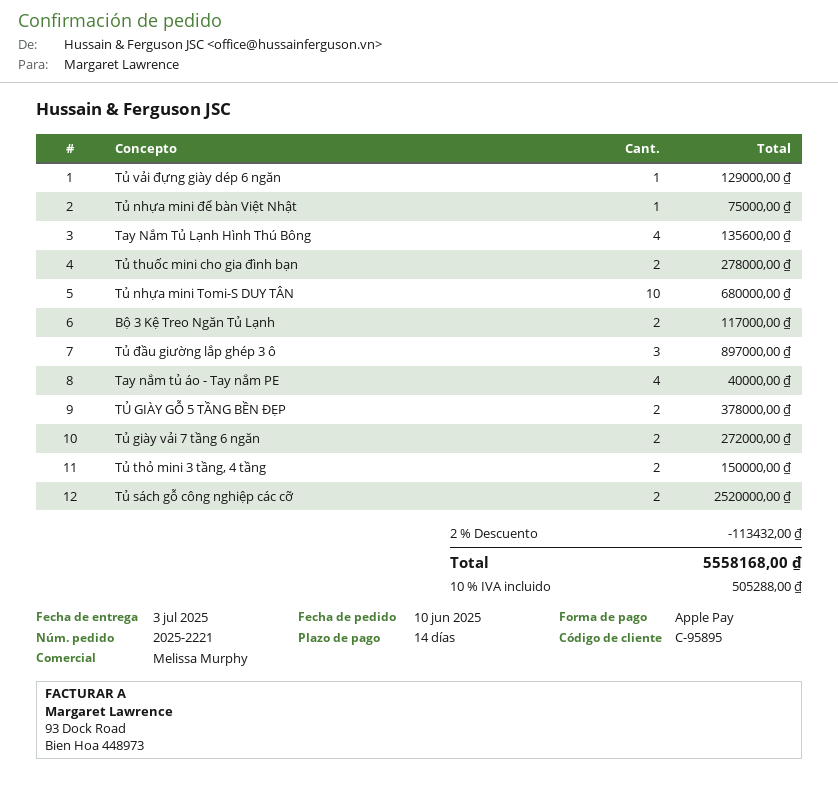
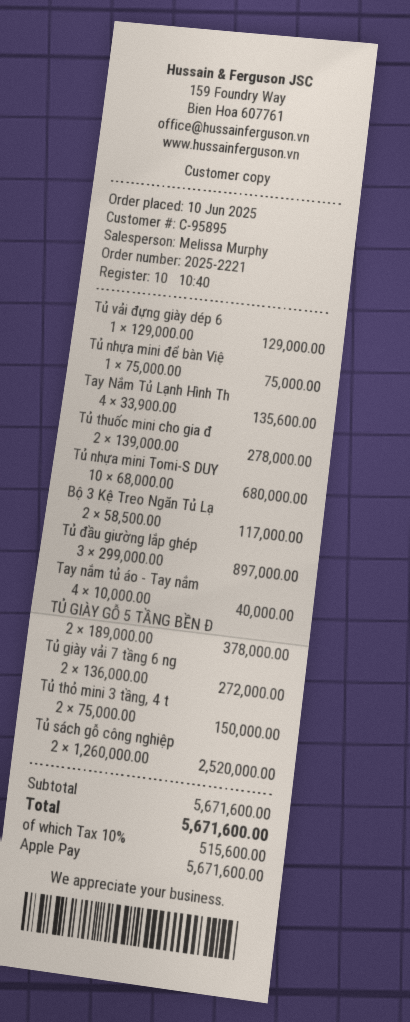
discount: 2% = 113432.00 -> none
tax: 10% = 505288.00 -> 10% = 515600.00
total: 5558168.00 -> 5671600.00

